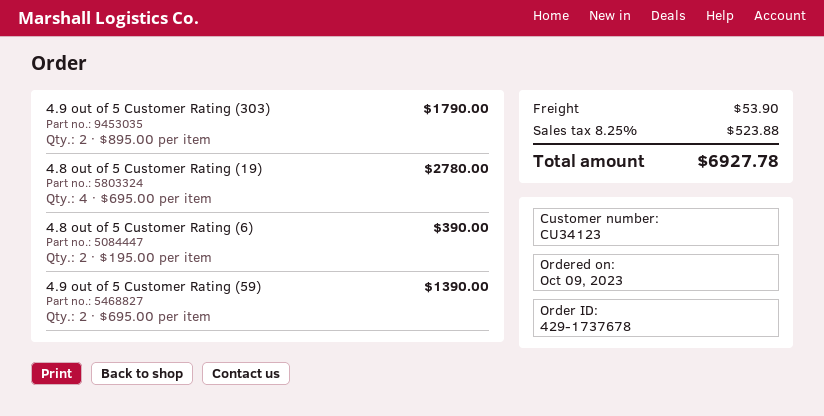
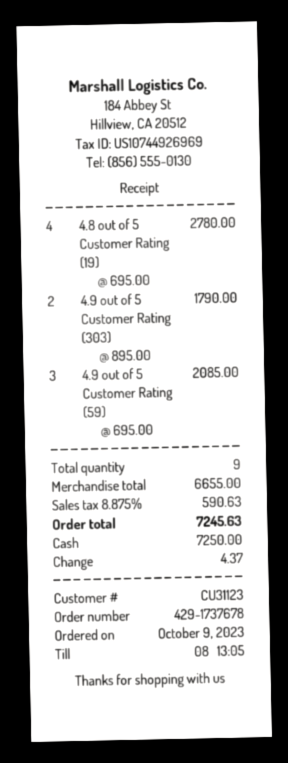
customer number: CU34123 -> CU31123
4.8 out of 5 Customer Rating (6): 2 x 195.00 = 390.00 -> none
4.9 out of 5 Customer Rating (59): 2 x 695.00 = 1390.00 -> 3 x 695.00 = 2085.00
shipping: 53.90 -> none
tax: 8.25% = 523.88 -> 8.875% = 590.63
total: 6927.78 -> 7245.63

